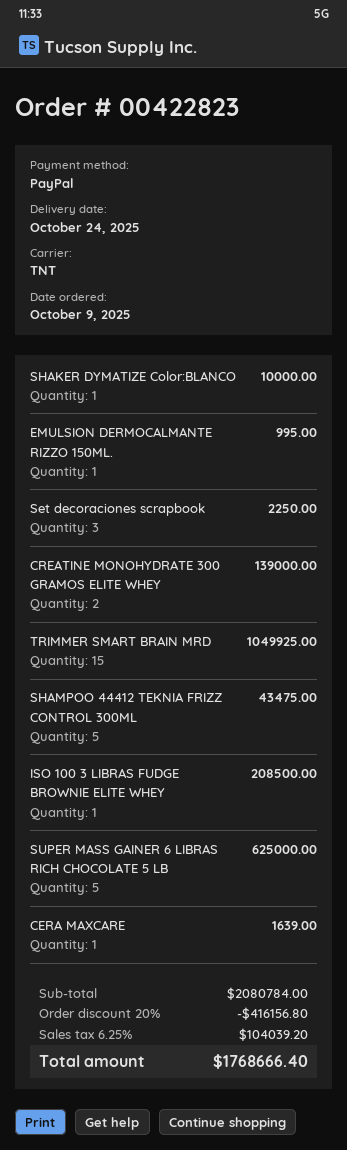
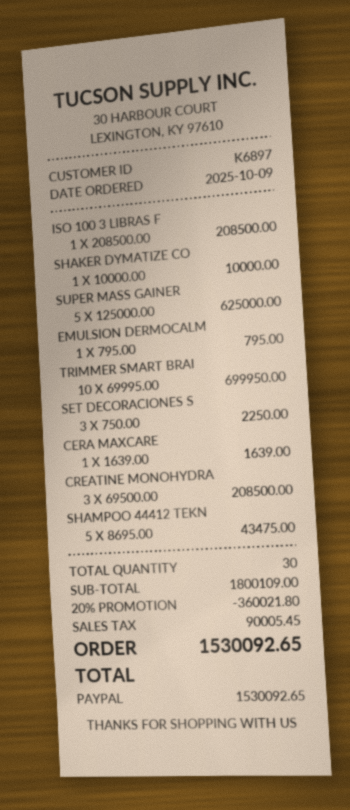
EMULSION DERMOCALMANTE RIZZO 150ML.: 1 for 995.00 -> 1 for 795.00
CREATINE MONOHYDRATE 300 GRAMOS ELITE WHEY: 2 for 139000.00 -> 3 for 208500.00
TRIMMER SMART BRAIN MRD: 15 for 1049925.00 -> 10 for 699950.00
subtotal: 2080784.00 -> 1800109.00
discount: 20% = 416156.80 -> 20% = 360021.80
tax: 104039.20 -> 90005.45
total: 1768666.40 -> 1530092.65

